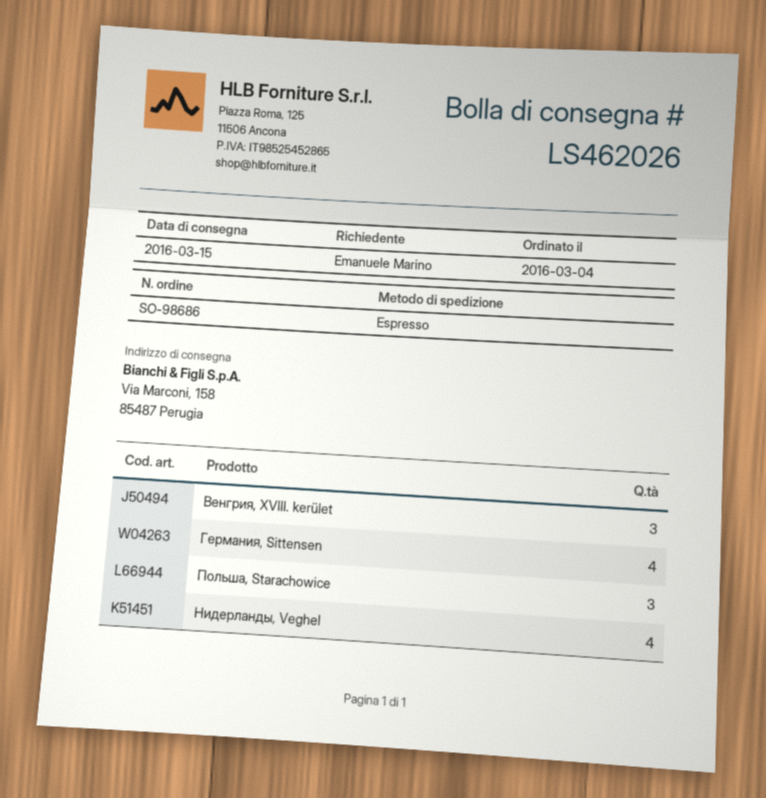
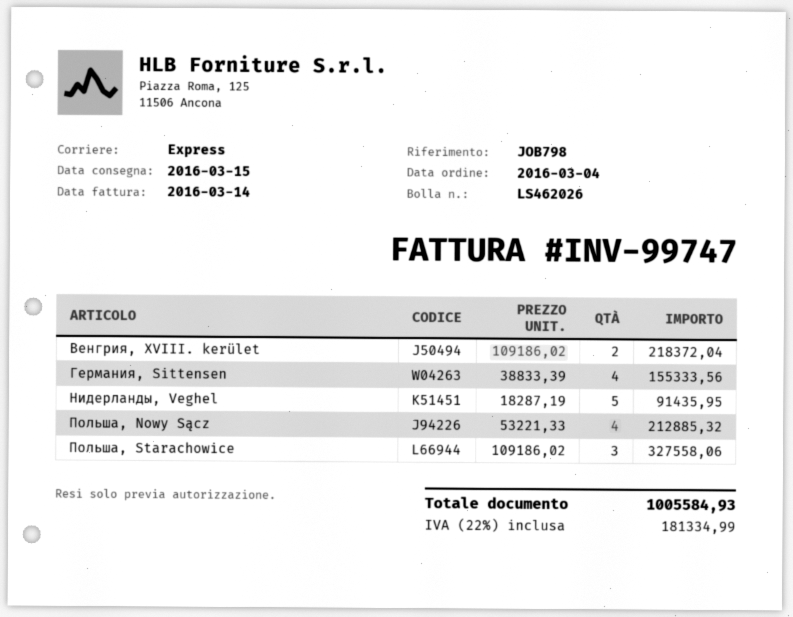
Венгрия, XVIII. kerület: 3 -> 2
Нидерланды, Veghel: 4 -> 5
Польша, Nowy Sącz: none -> 4

